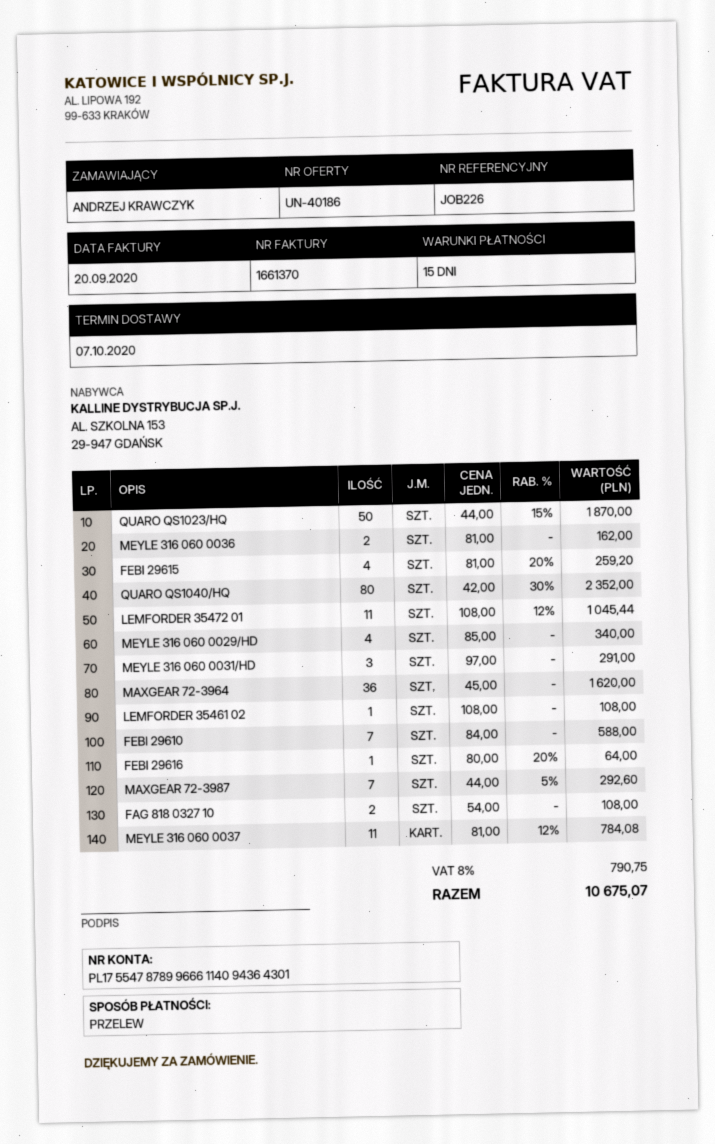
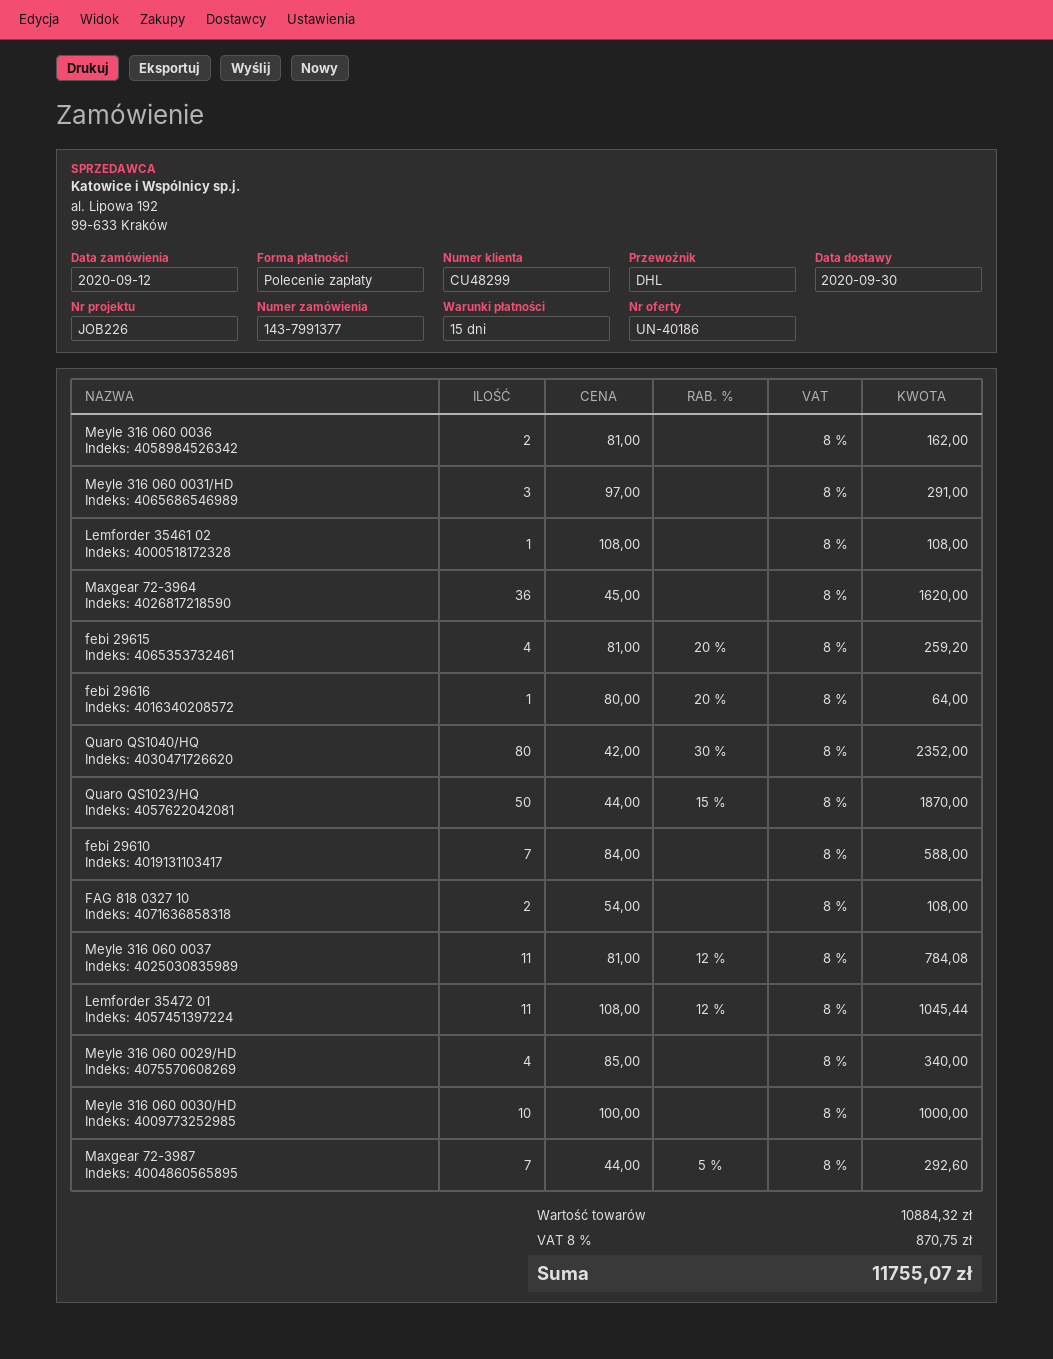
delivery date: 2020-10-07 -> 2020-09-30
payment method: bank transfer -> direct debit
Meyle 316 060 0030/HD: none -> 10 x 100.00 = 1000.00
tax: 8% = 790.75 -> 8% = 870.75
total: 10675.07 -> 11755.07

